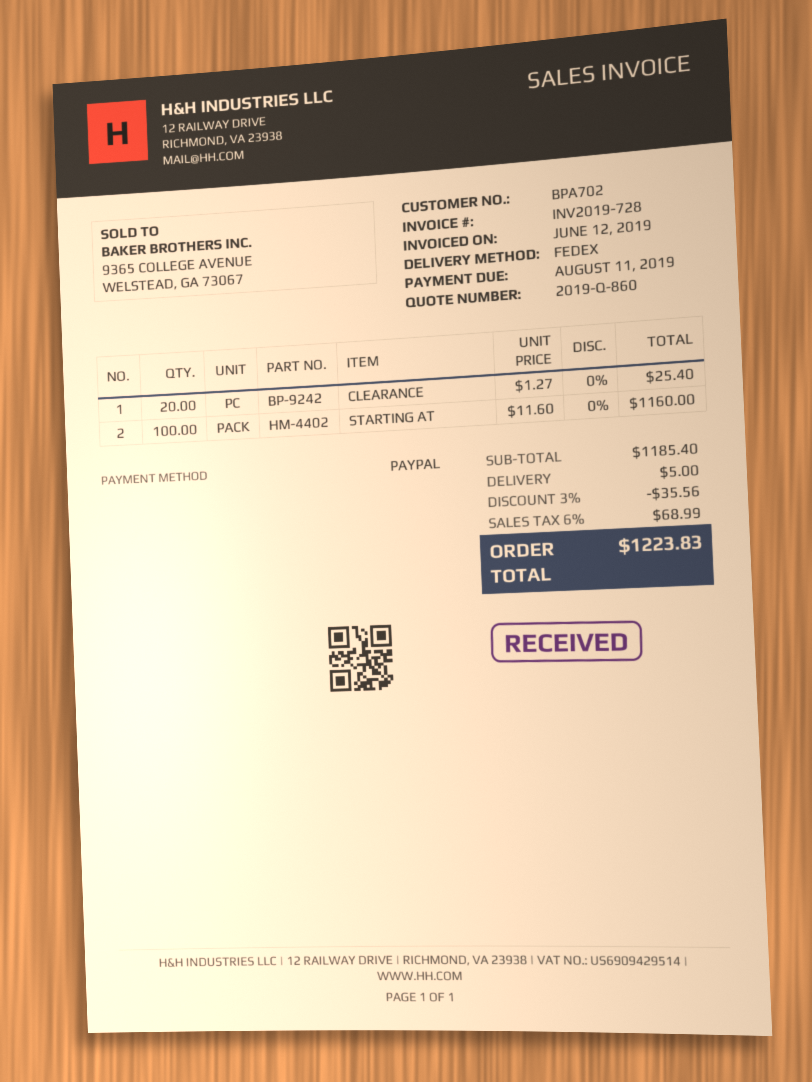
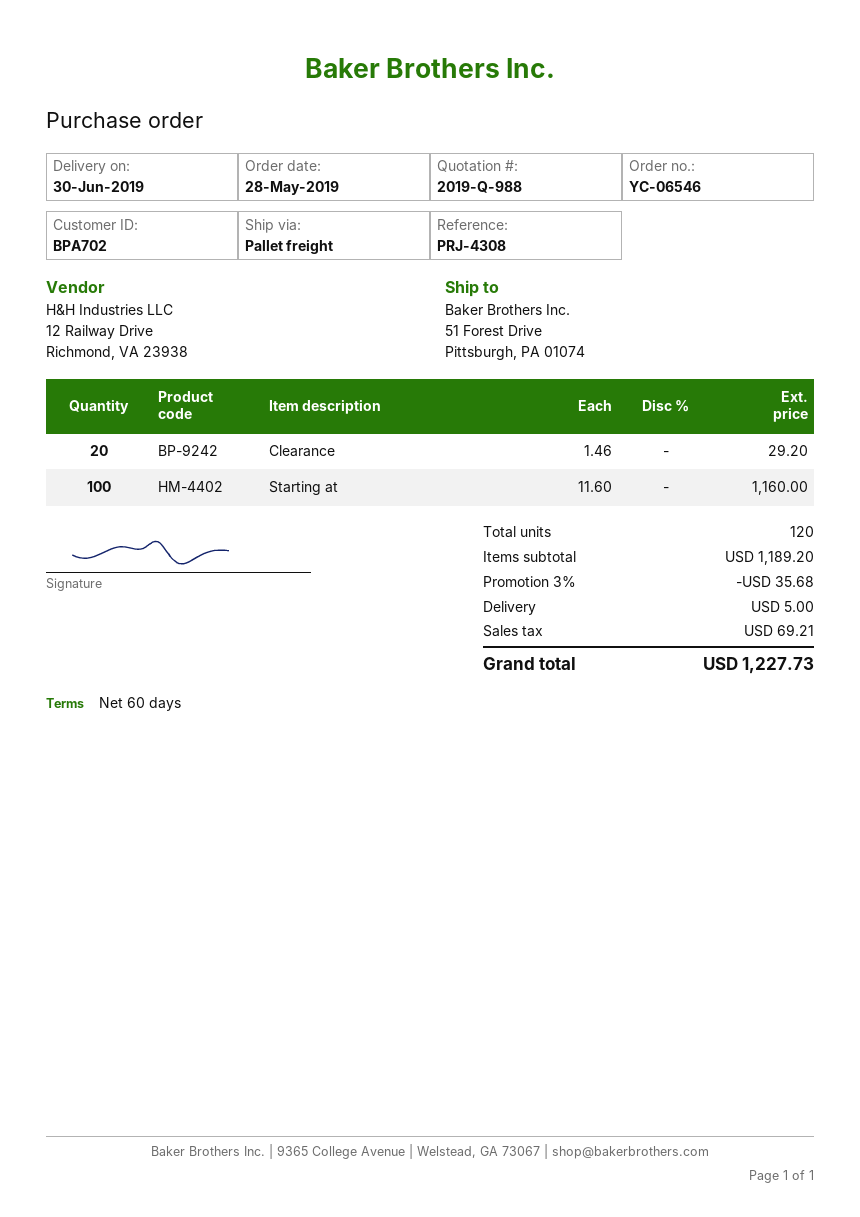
quote number: 2019-Q-860 -> 2019-Q-988
shipping method: FedEx -> pallet freight
CLEARANCE: 20 x 1.27 = 25.40 -> 20 x 1.46 = 29.20
subtotal: 1185.40 -> 1189.20
discount: 3% = 35.56 -> 3% = 35.68
tax: 68.99 -> 69.21
total: 1223.83 -> 1227.73

